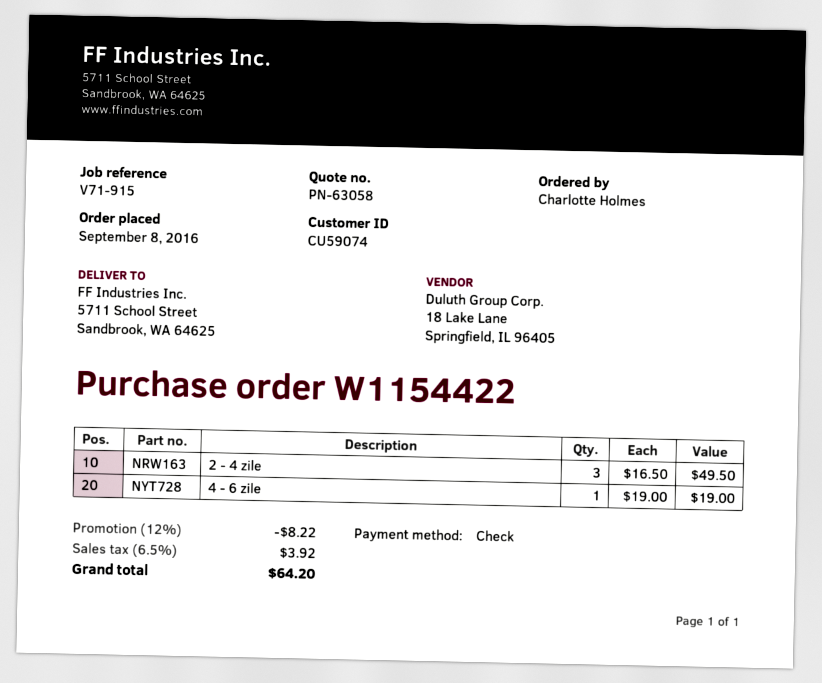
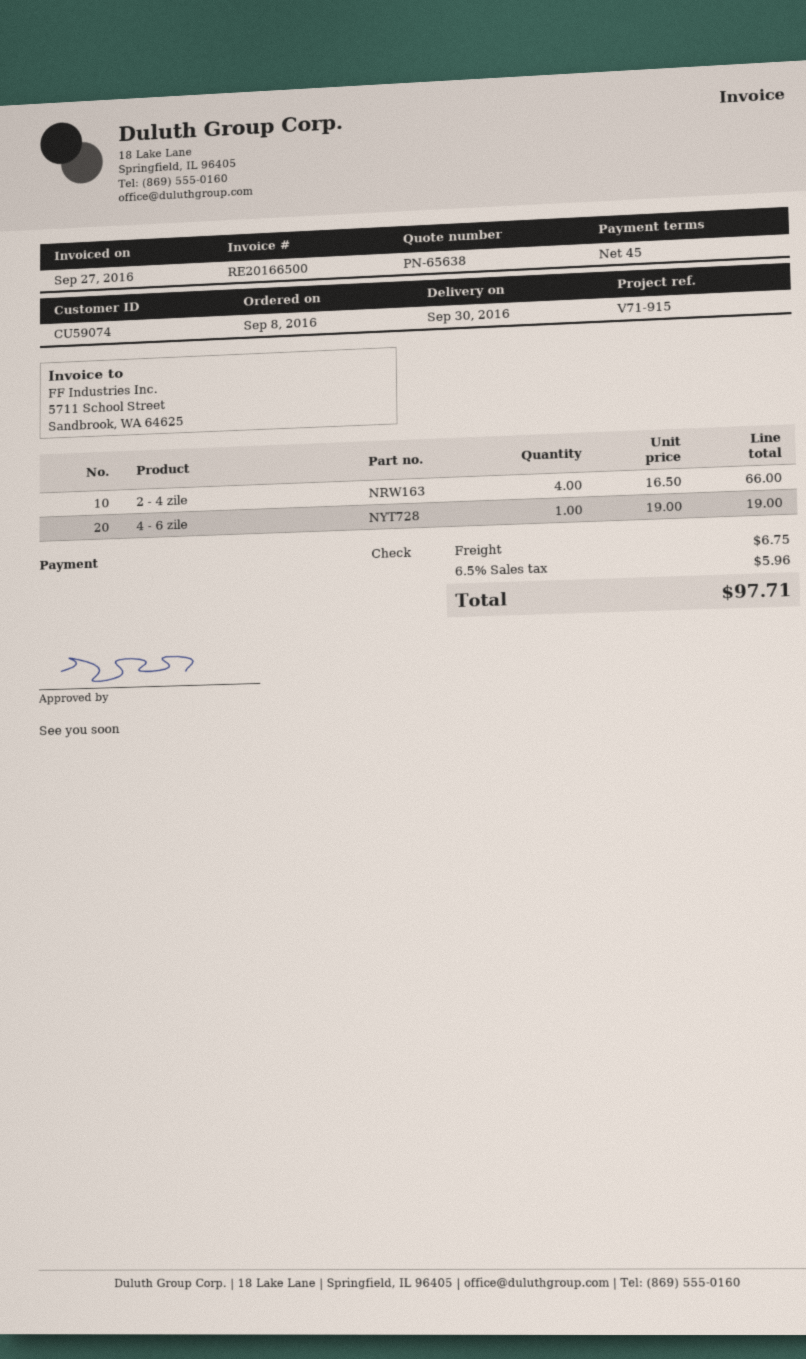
quote number: PN-63058 -> PN-65638
2 - 4 zile: 3 x 16.50 = 49.50 -> 4 x 16.50 = 66.00
discount: 12% = 8.22 -> none
shipping: none -> 6.75
tax: 6.5% = 3.92 -> 6.5% = 5.96
total: 64.20 -> 97.71

